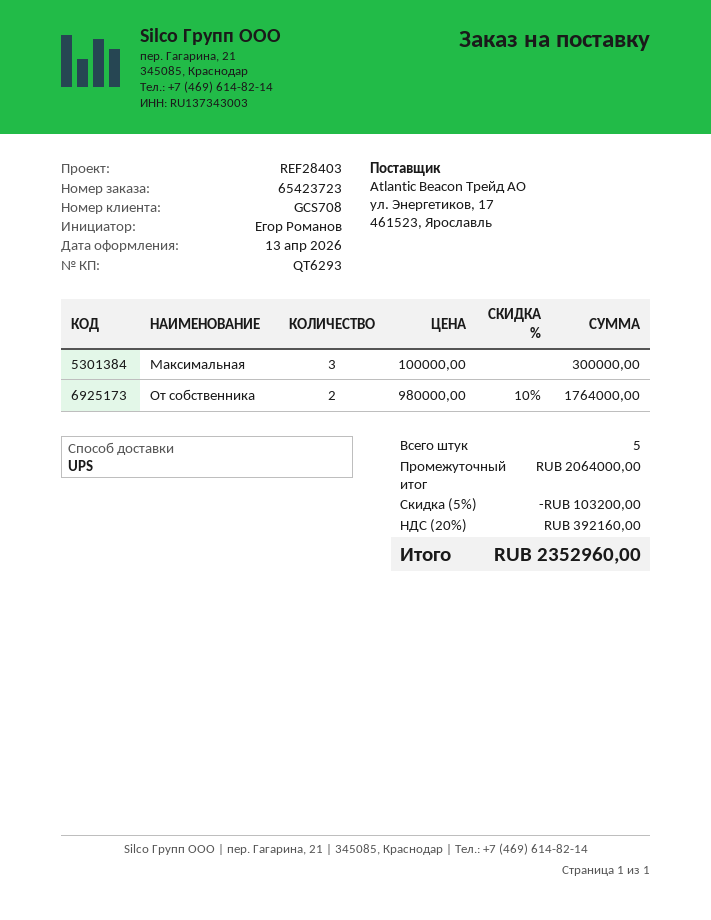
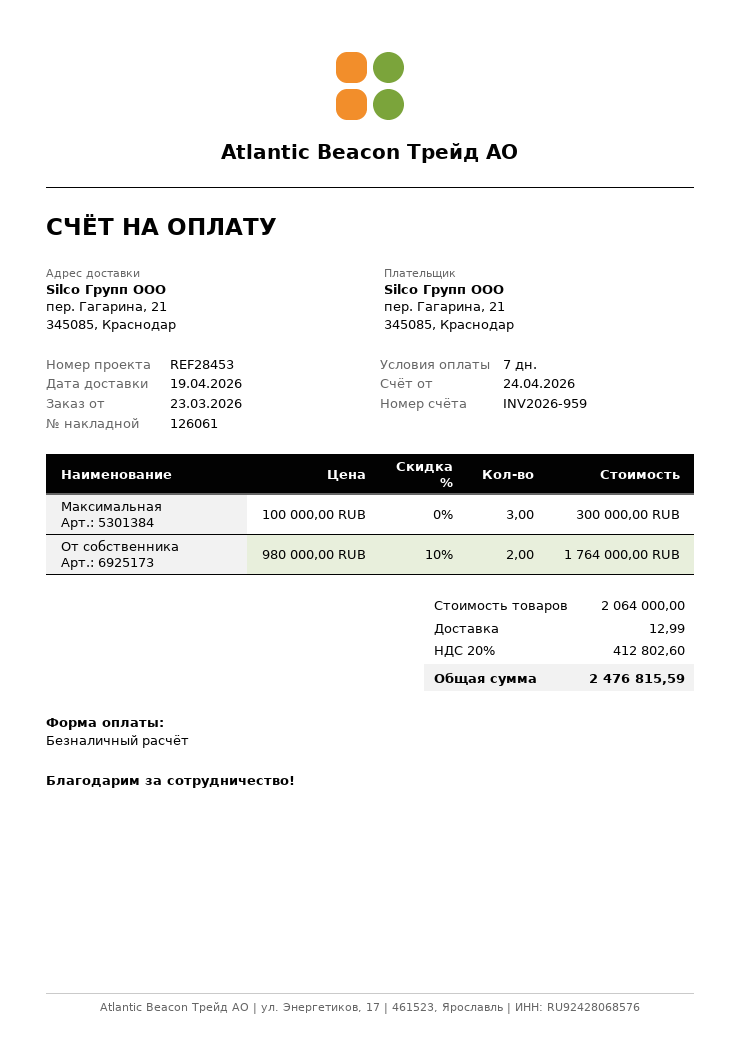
order date: 2026-04-13 -> 2026-03-23
reference: REF28403 -> REF28453
discount: 5% = 103200.00 -> none
shipping: none -> 12.99
tax: 20% = 392160.00 -> 20% = 412802.60
total: 2352960.00 -> 2476815.59

